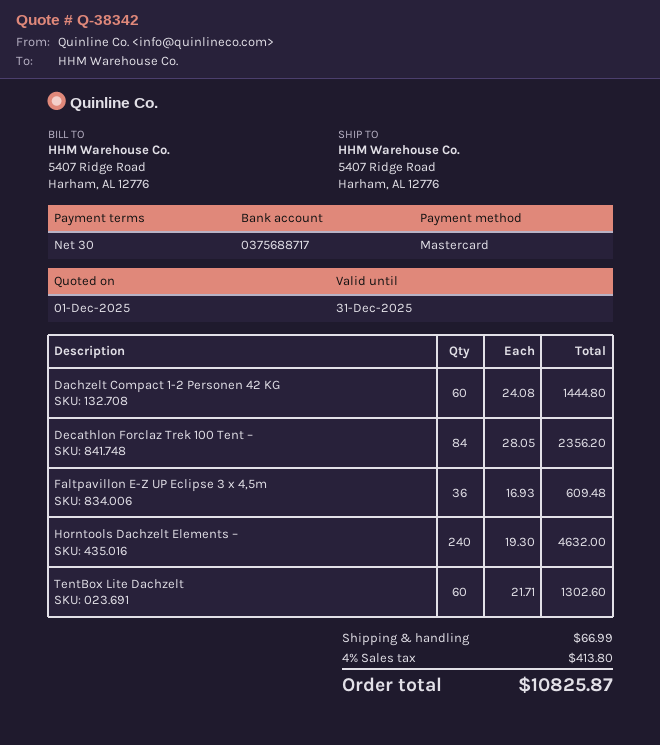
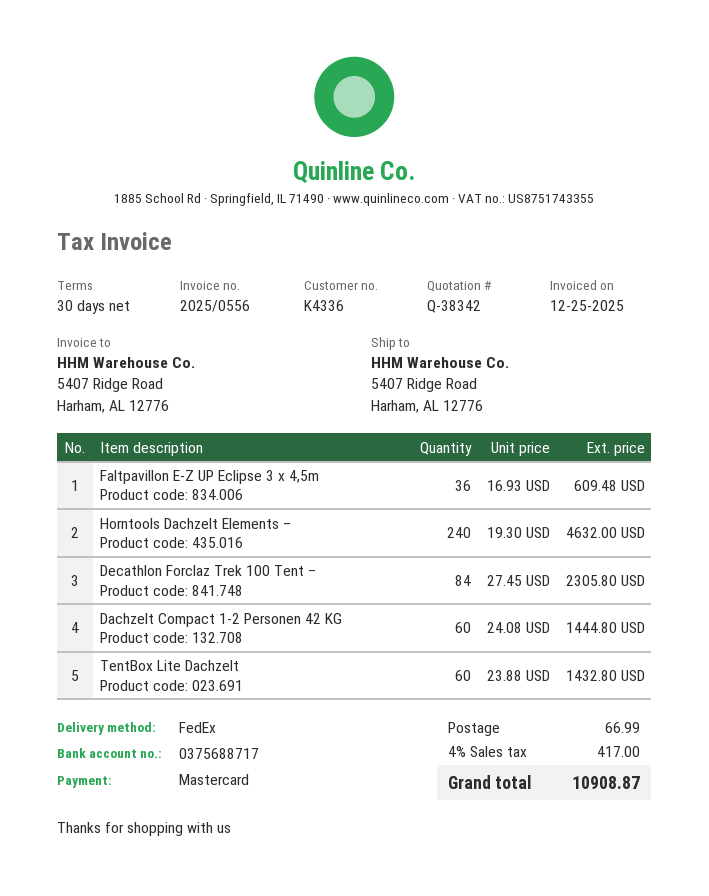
Decathlon Forclaz Trek 100 Tent –: 84 x 28.05 = 2356.20 -> 84 x 27.45 = 2305.80
TentBox Lite Dachzelt: 60 x 21.71 = 1302.60 -> 60 x 23.88 = 1432.80
tax: 4% = 413.80 -> 4% = 417.00
total: 10825.87 -> 10908.87

